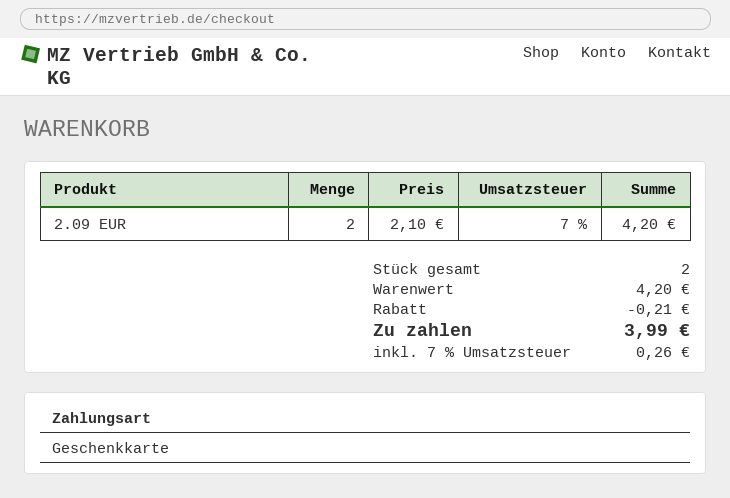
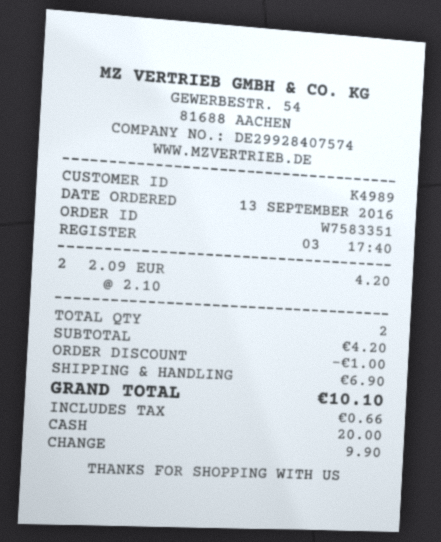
payment method: gift card -> cash
discount: 0.21 -> 1.00
shipping: none -> 6.90
tax: 0.26 -> 0.66
total: 3.99 -> 10.10

